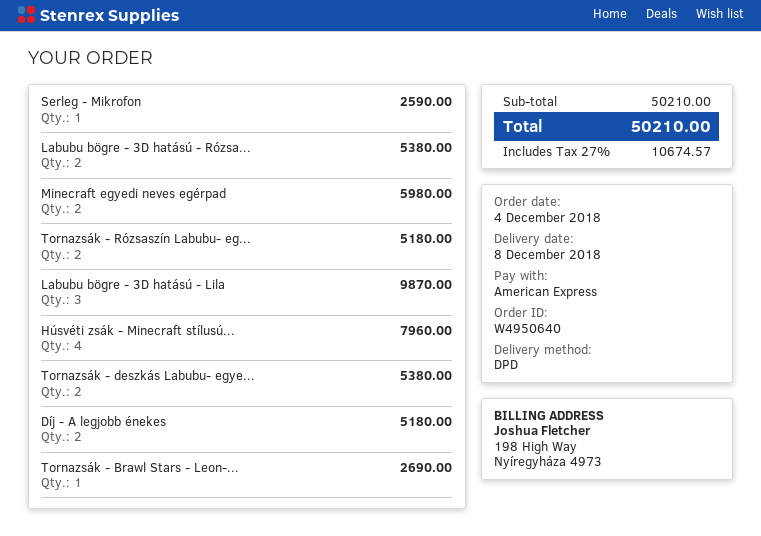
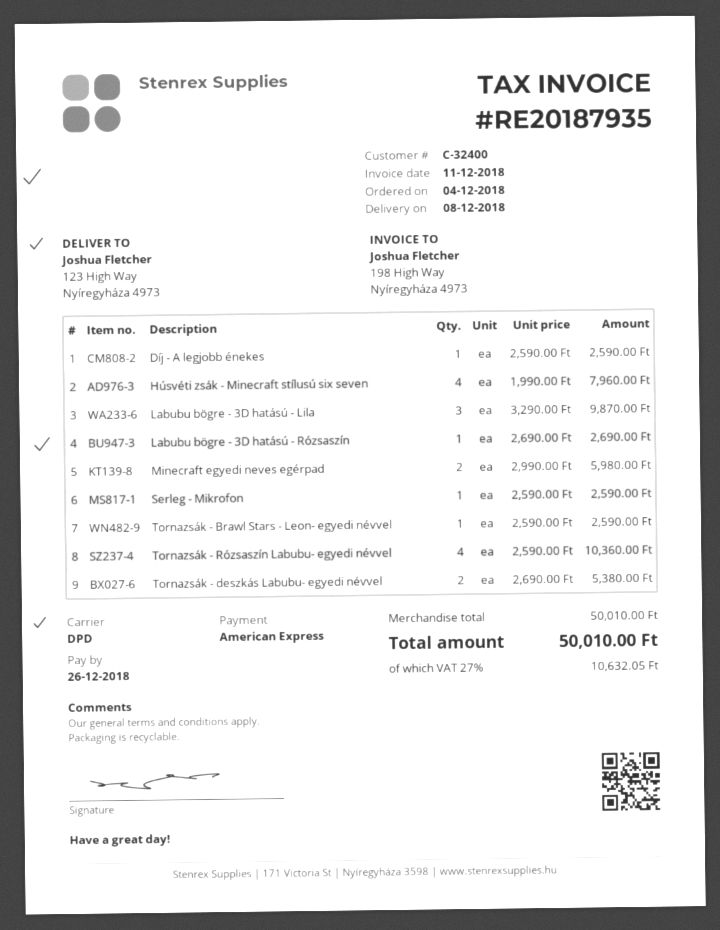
Labubu bögre - 3D hatású - Rózsa...: 2 for 5380.00 -> 1 for 2690.00
Tornazsák - Rózsaszín Labubu- eg...: 2 for 5180.00 -> 4 for 10360.00
Díj - A legjobb énekes: 2 for 5180.00 -> 1 for 2590.00
Tornazsák - Brawl Stars - Leon-...: 1 for 2690.00 -> 1 for 2590.00
subtotal: 50210.00 -> 50010.00
tax: 27% = 10674.57 -> 27% = 10632.05
total: 50210.00 -> 50010.00

